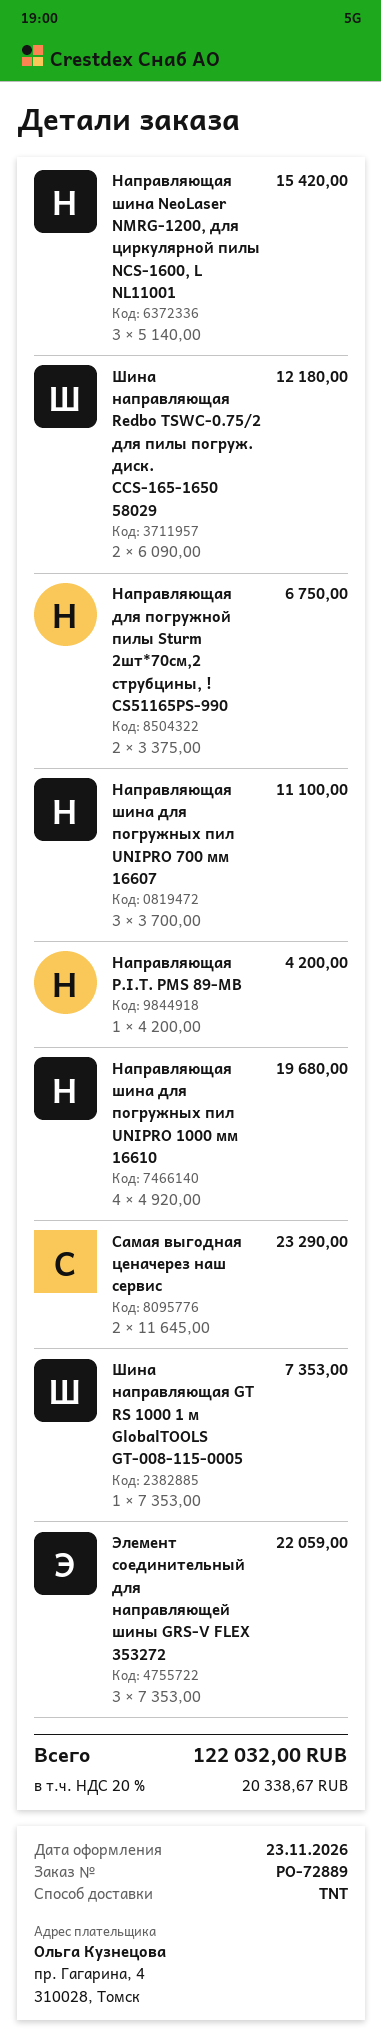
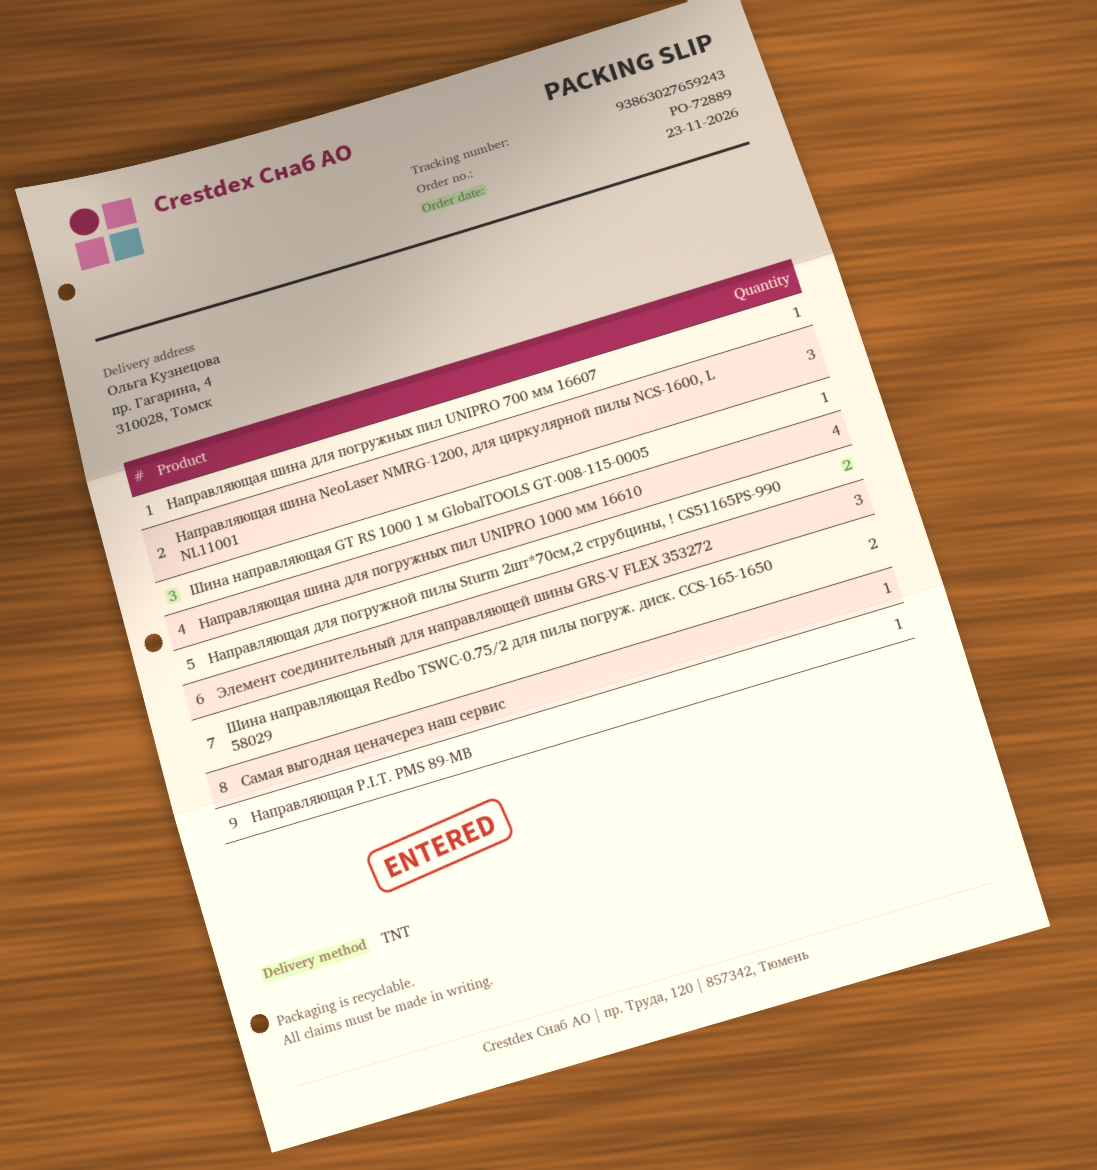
Направляющая шина для погружных пил UNIPRO 700 мм 16607: 3 -> 1
Самая выгодная ценачерез наш сервис: 2 -> 1

